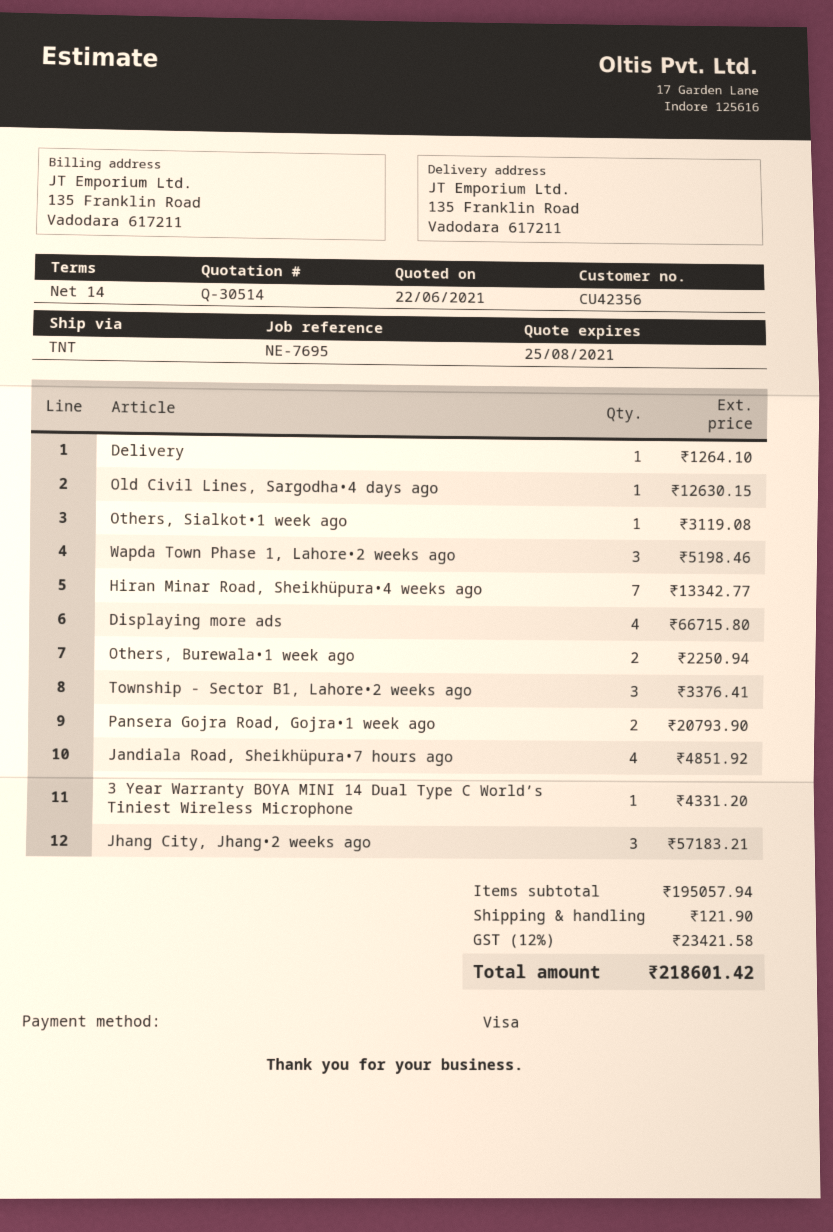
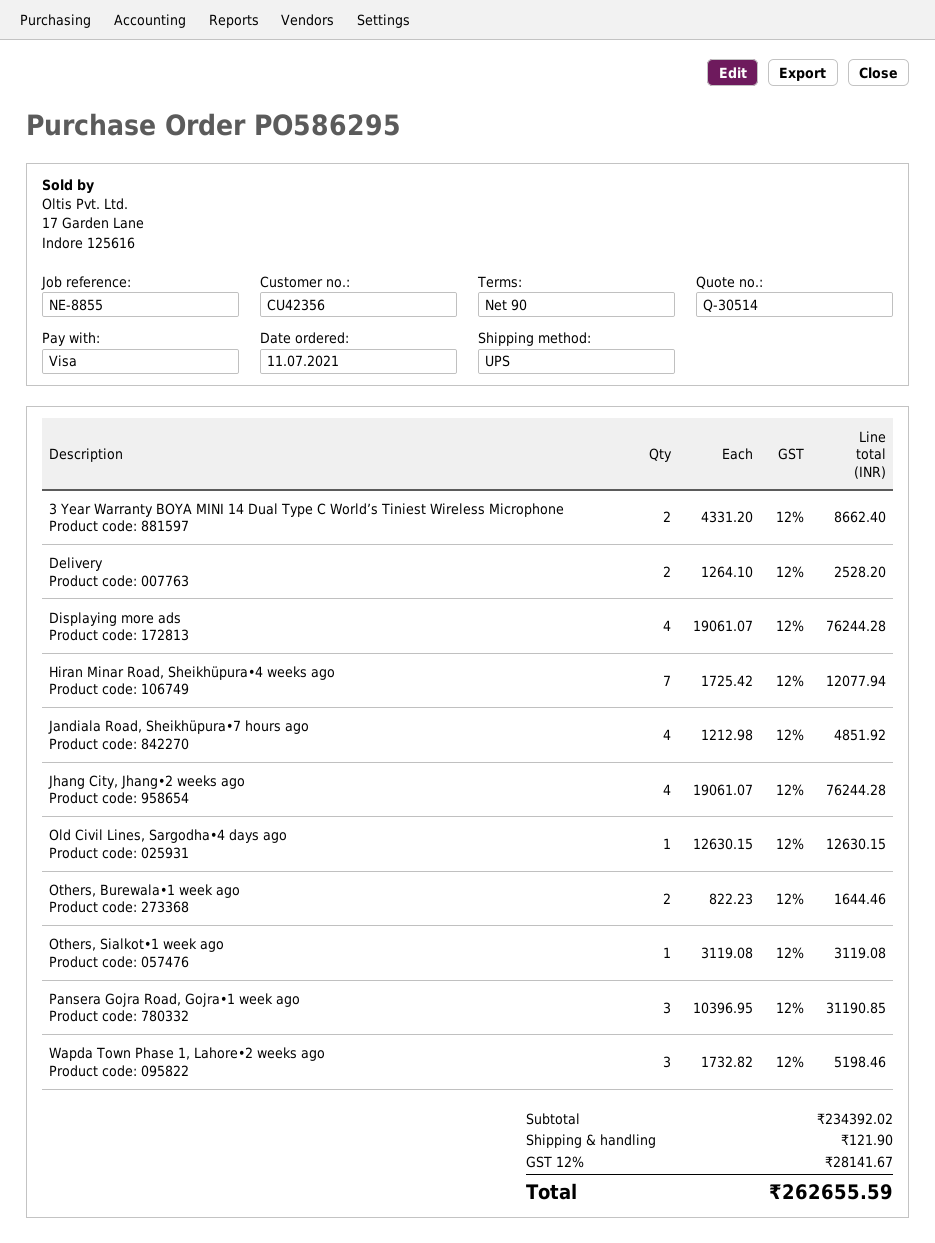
payment terms: 14 days -> 90 days
reference: NE-7695 -> NE-8855
shipping method: TNT -> UPS
Delivery: 1 for 1264.10 -> 2 for 2528.20
Hiran Minar Road, Sheikhüpura•4 weeks ago: 7 for 13342.77 -> 7 for 12077.94
Displaying more ads: 4 for 66715.80 -> 4 for 76244.28
Others, Burewala•1 week ago: 2 for 2250.94 -> 2 for 1644.46
Township - Sector B1, Lahore•2 weeks ago: 3 for 3376.41 -> none
Pansera Gojra Road, Gojra•1 week ago: 2 for 20793.90 -> 3 for 31190.85
3 Year Warranty BOYA MINI 14 Dual Type C World’s Tiniest Wireless Microphone: 1 for 4331.20 -> 2 for 8662.40
Jhang City, Jhang•2 weeks ago: 3 for 57183.21 -> 4 for 76244.28
subtotal: 195057.94 -> 234392.02
tax: 12% = 23421.58 -> 12% = 28141.67
total: 218601.42 -> 262655.59

